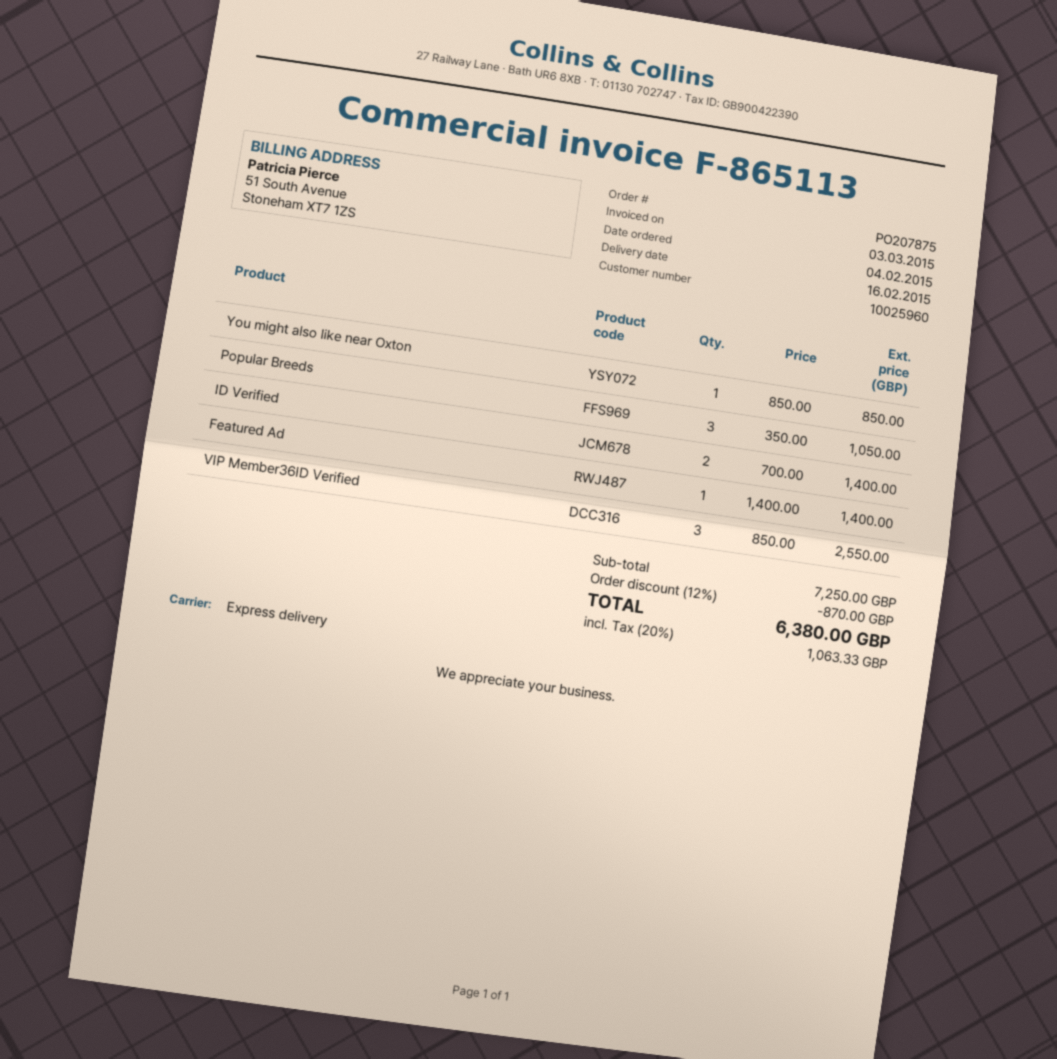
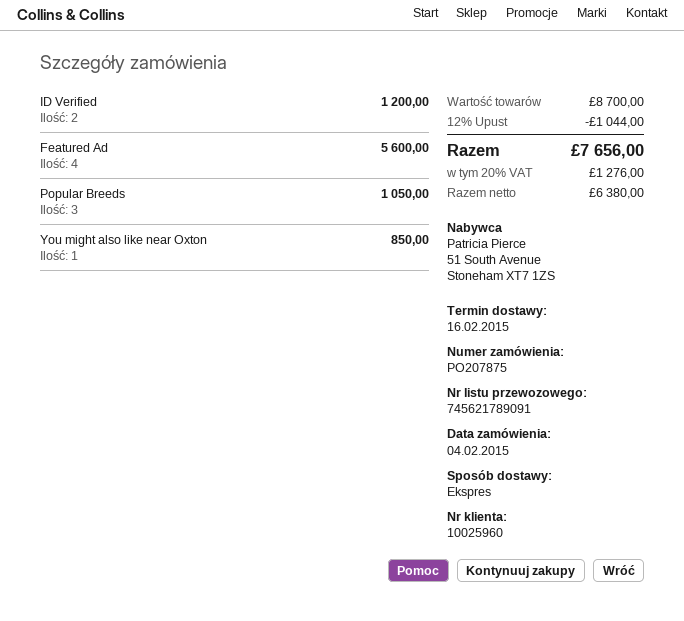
ID Verified: 2 for 1400.00 -> 2 for 1200.00
Featured Ad: 1 for 1400.00 -> 4 for 5600.00
VIP Member36ID Verified: 3 for 2550.00 -> none
subtotal: 7250.00 -> 8700.00
discount: 12% = 870.00 -> 12% = 1044.00
tax: 20% = 1063.33 -> 20% = 1276.00
total: 6380.00 -> 7656.00

